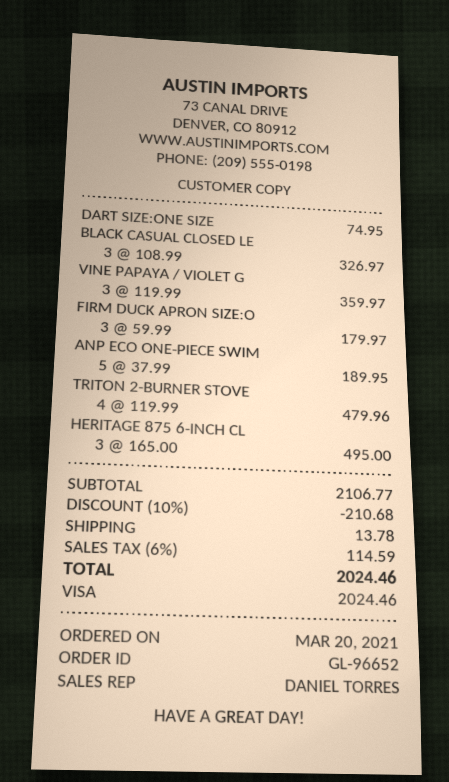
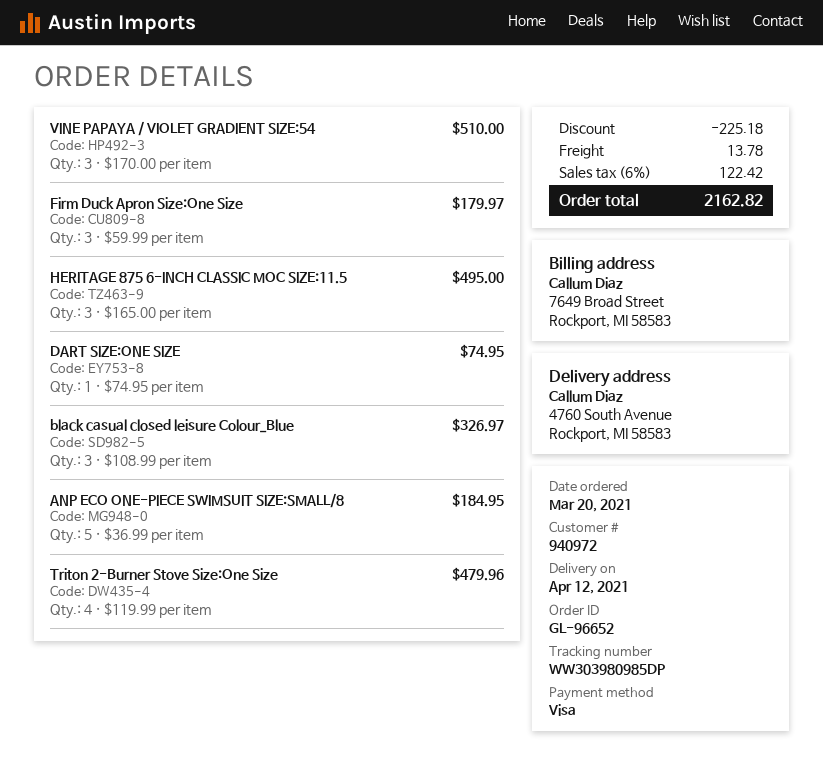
VINE PAPAYA / VIOLET G: 3 x 119.99 = 359.97 -> 3 x 170.00 = 510.00
ANP ECO ONE-PIECE SWIM: 5 x 37.99 = 189.95 -> 5 x 36.99 = 184.95
discount: 210.68 -> 225.18
tax: 6% = 114.59 -> 6% = 122.42
total: 2024.46 -> 2162.82

